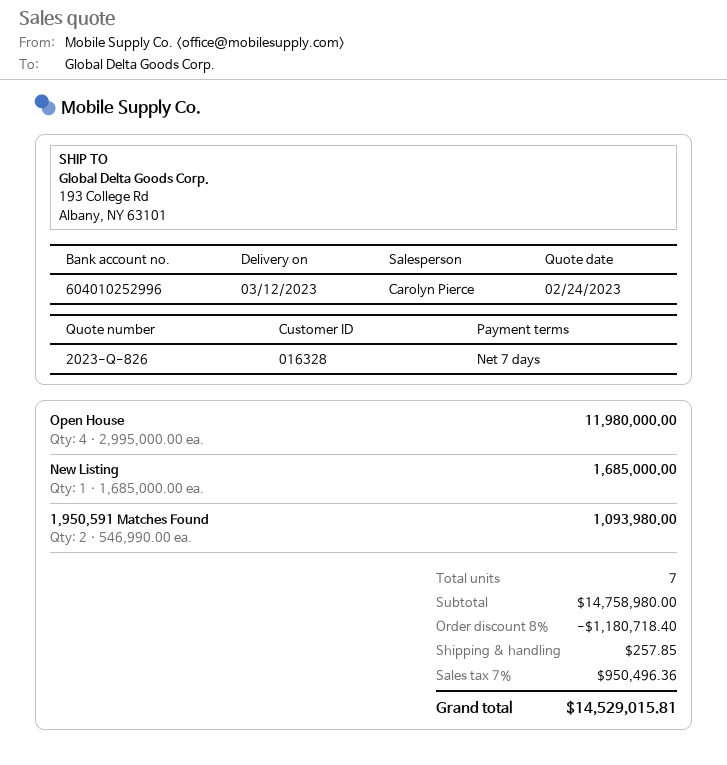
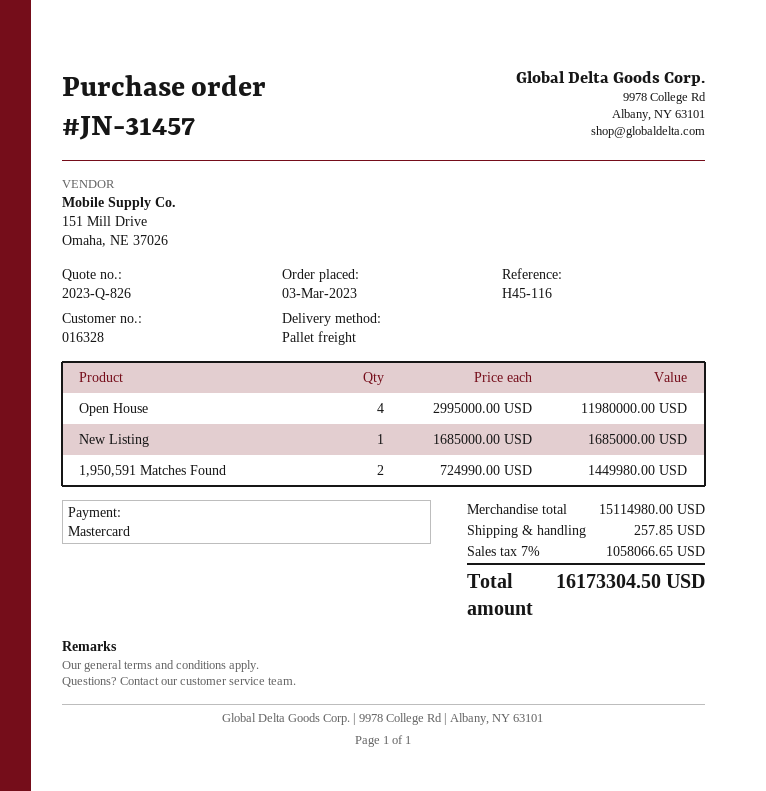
1,950,591 Matches Found: 2 x 546990.00 = 1093980.00 -> 2 x 724990.00 = 1449980.00
subtotal: 14758980.00 -> 15114980.00
discount: 8% = 1180718.40 -> none
tax: 7% = 950496.36 -> 7% = 1058066.65
total: 14529015.81 -> 16173304.50

